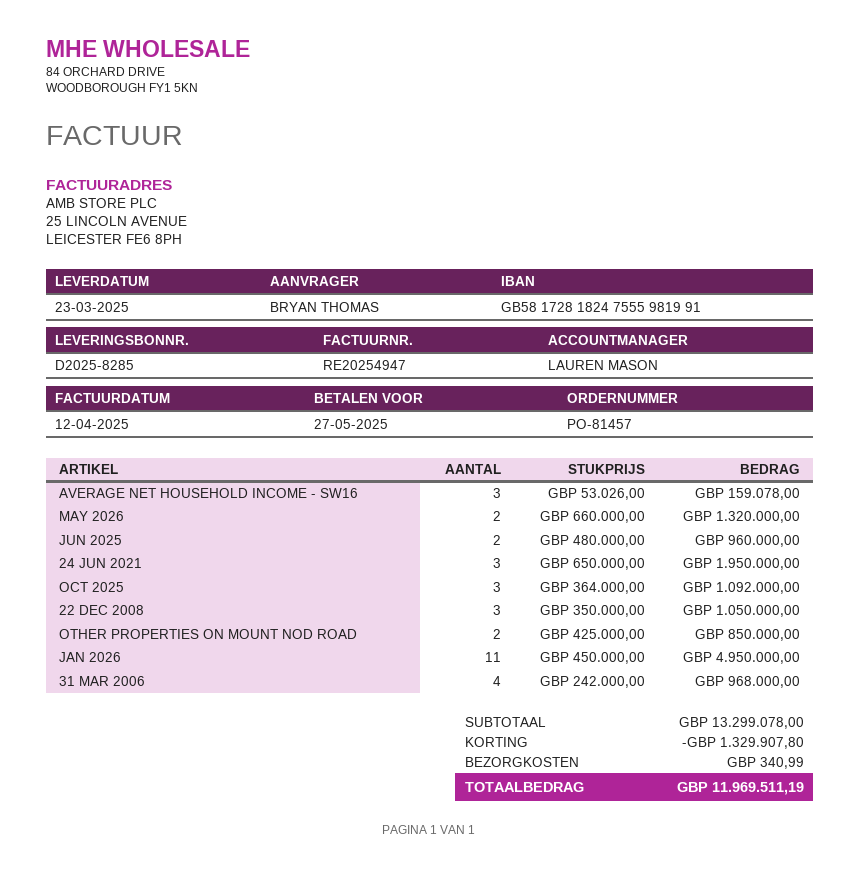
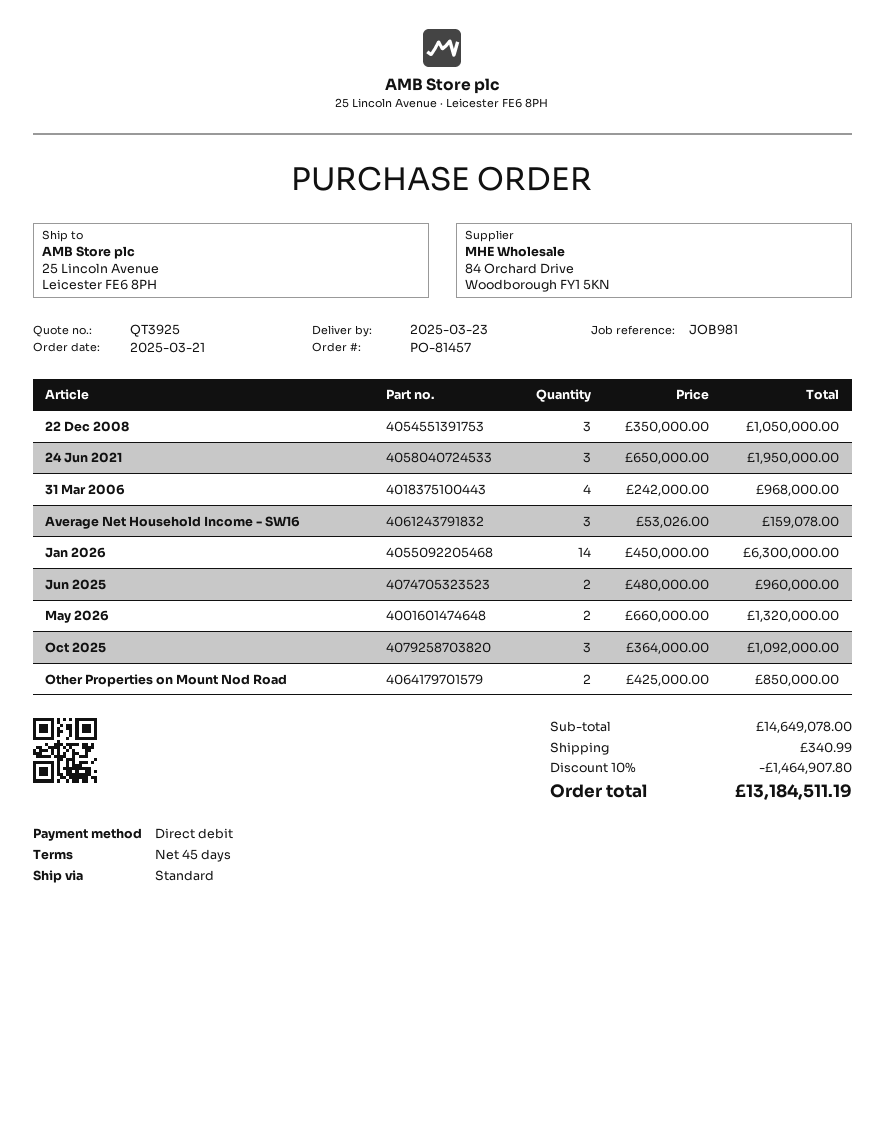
JAN 2026: 11 x 450000.00 = 4950000.00 -> 14 x 450000.00 = 6300000.00
subtotal: 13299078.00 -> 14649078.00
discount: 1329907.80 -> 1464907.80
total: 11969511.19 -> 13184511.19

